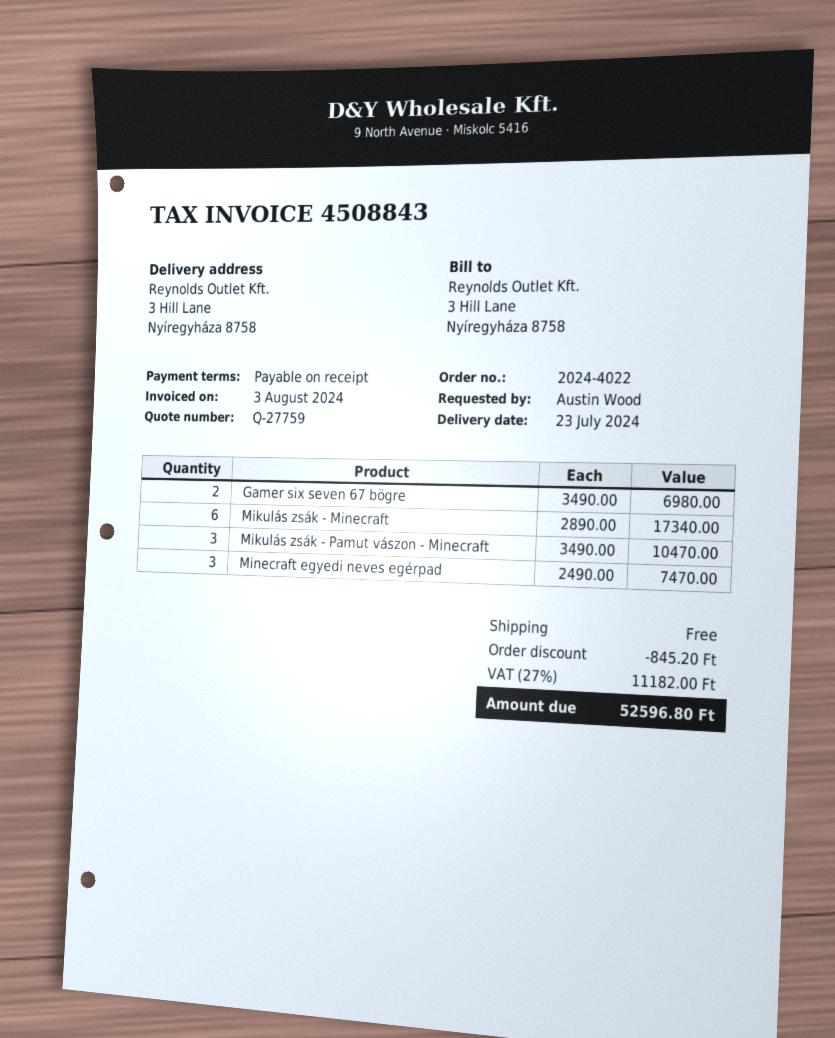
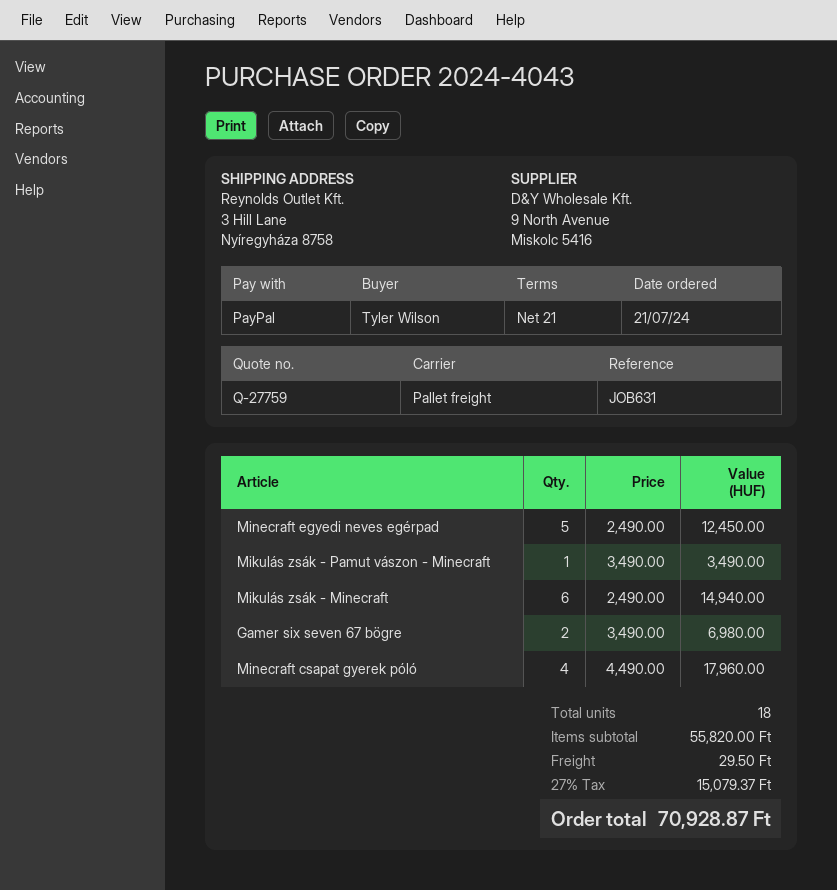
order number: 2024-4022 -> 2024-4043
payment terms: on receipt -> 21 days
ordered by: Austin Wood -> Tyler Wilson
Mikulás zsák - Minecraft: 6 x 2890.00 = 17340.00 -> 6 x 2490.00 = 14940.00
Mikulás zsák - Pamut vászon - Minecraft: 3 x 3490.00 = 10470.00 -> 1 x 3490.00 = 3490.00
Minecraft egyedi neves egérpad: 3 x 2490.00 = 7470.00 -> 5 x 2490.00 = 12450.00
Minecraft csapat gyerek póló: none -> 4 x 4490.00 = 17960.00
discount: 845.20 -> none
shipping: 0.00 -> 29.50
tax: 27% = 11182.00 -> 27% = 15079.37
total: 52596.80 -> 70928.87

